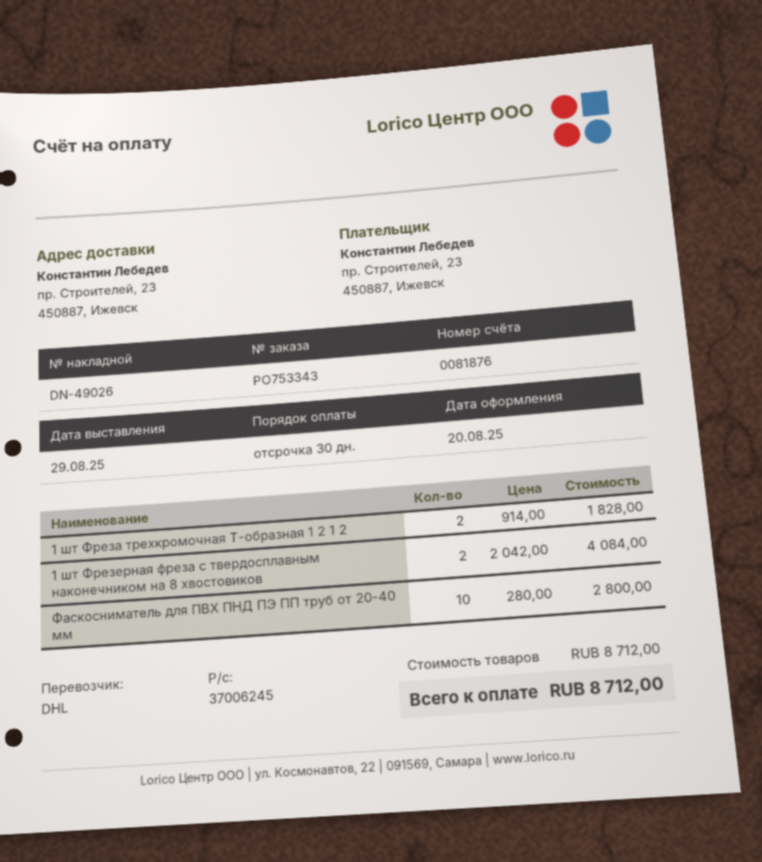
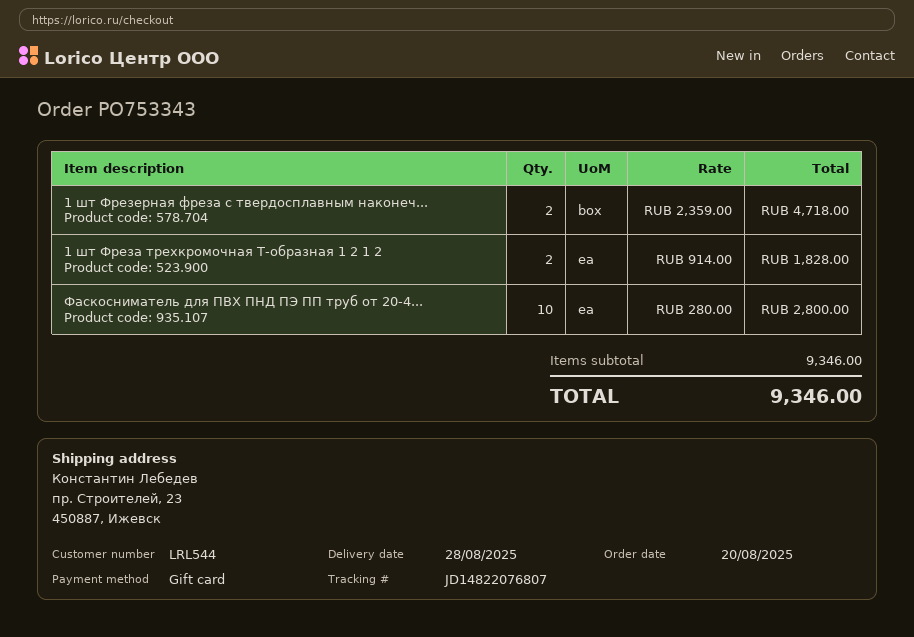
1 шт Фрезерная фреза с твердосплавным наконечником на 8 хвостовиков: 2 x 2042.00 = 4084.00 -> 2 x 2359.00 = 4718.00
subtotal: 8712.00 -> 9346.00
total: 8712.00 -> 9346.00

